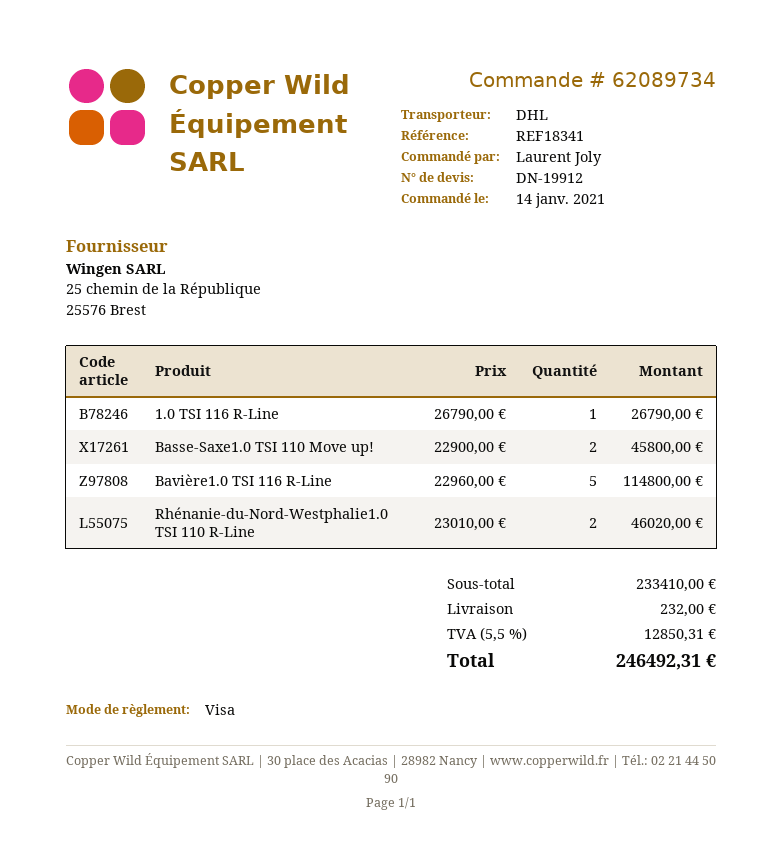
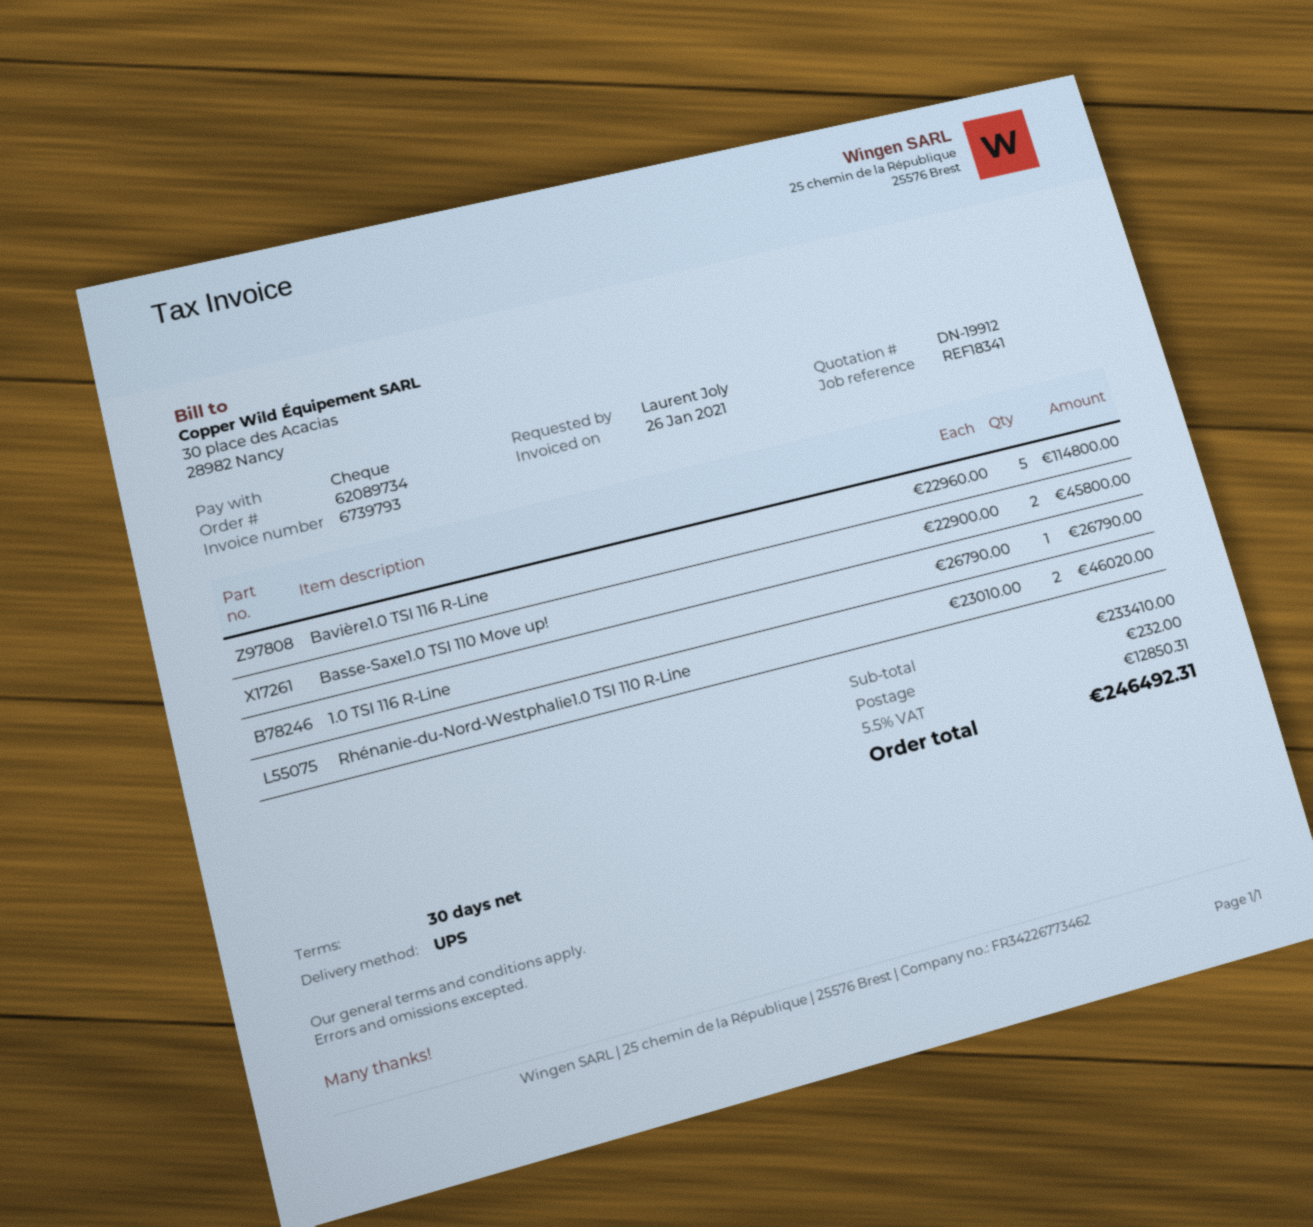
payment method: Visa -> cheque
shipping method: DHL -> UPS

